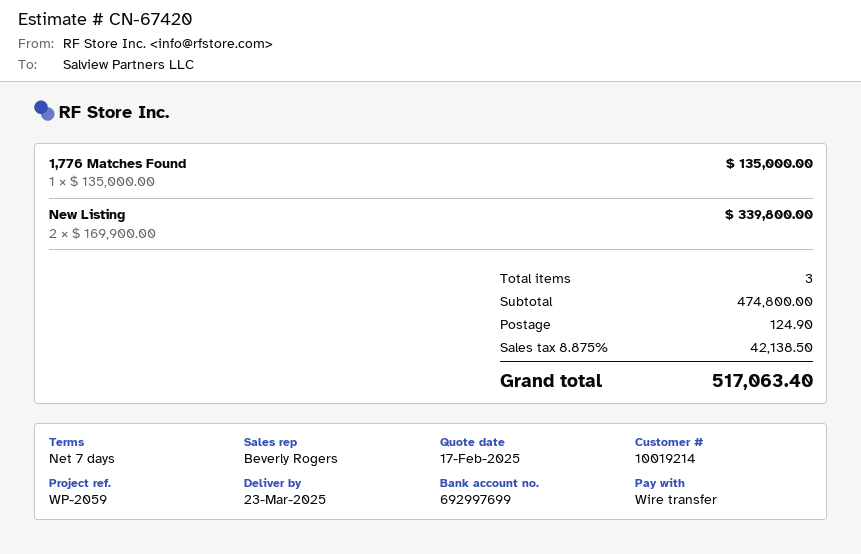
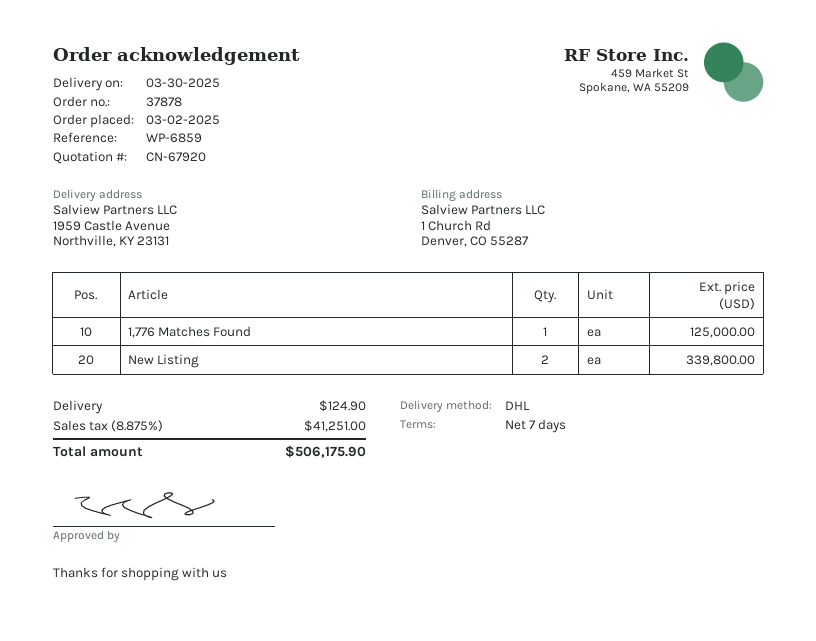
quote number: CN-67420 -> CN-67920
delivery date: 2025-03-23 -> 2025-03-30
reference: WP-2059 -> WP-6859
1,776 Matches Found: 1 for 135000.00 -> 1 for 125000.00
tax: 8.875% = 42138.50 -> 8.875% = 41251.00
total: 517063.40 -> 506175.90

